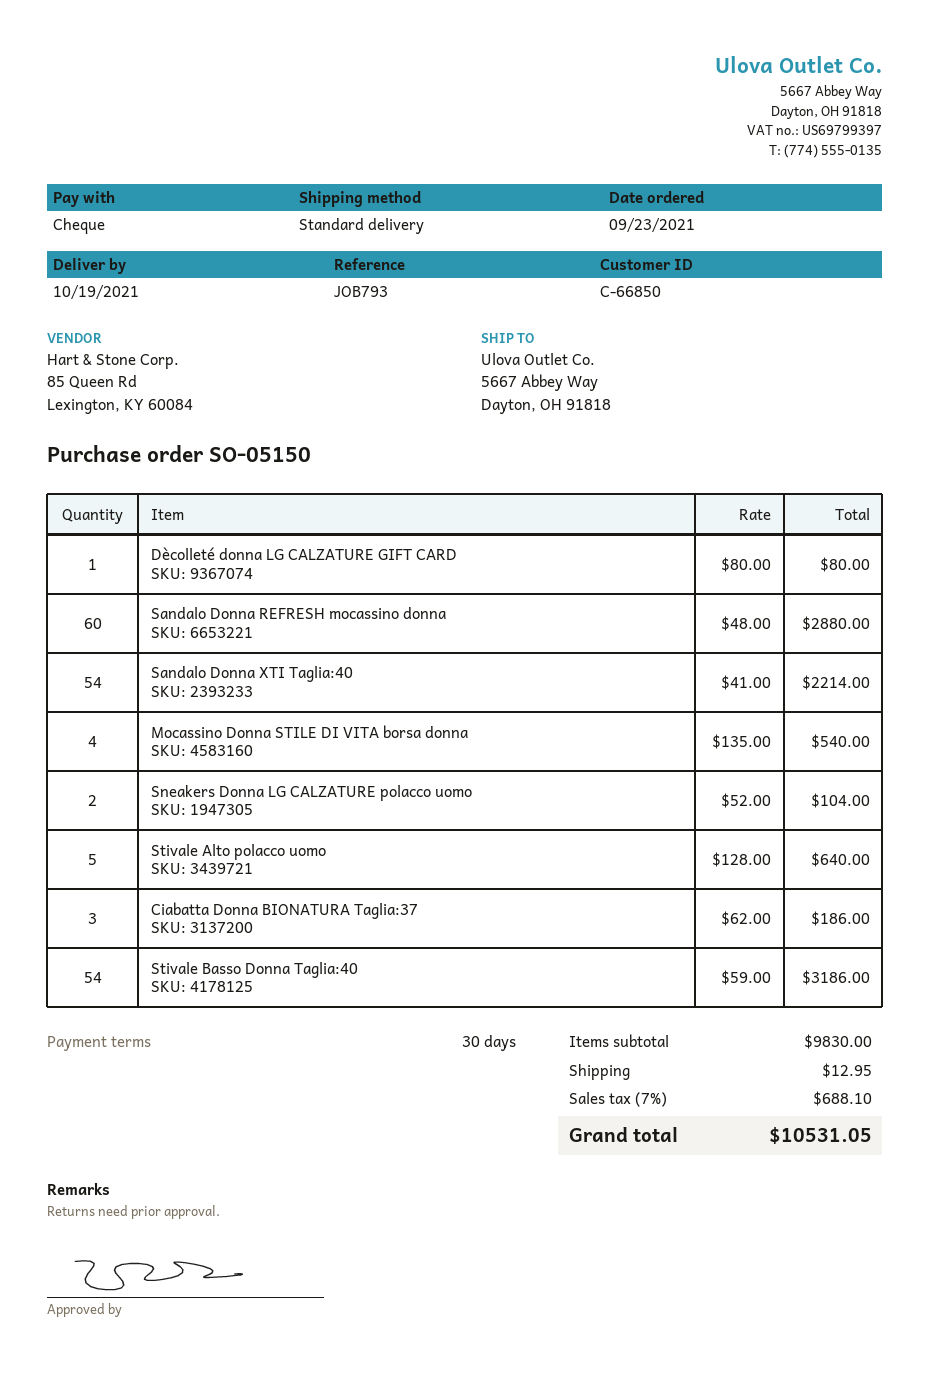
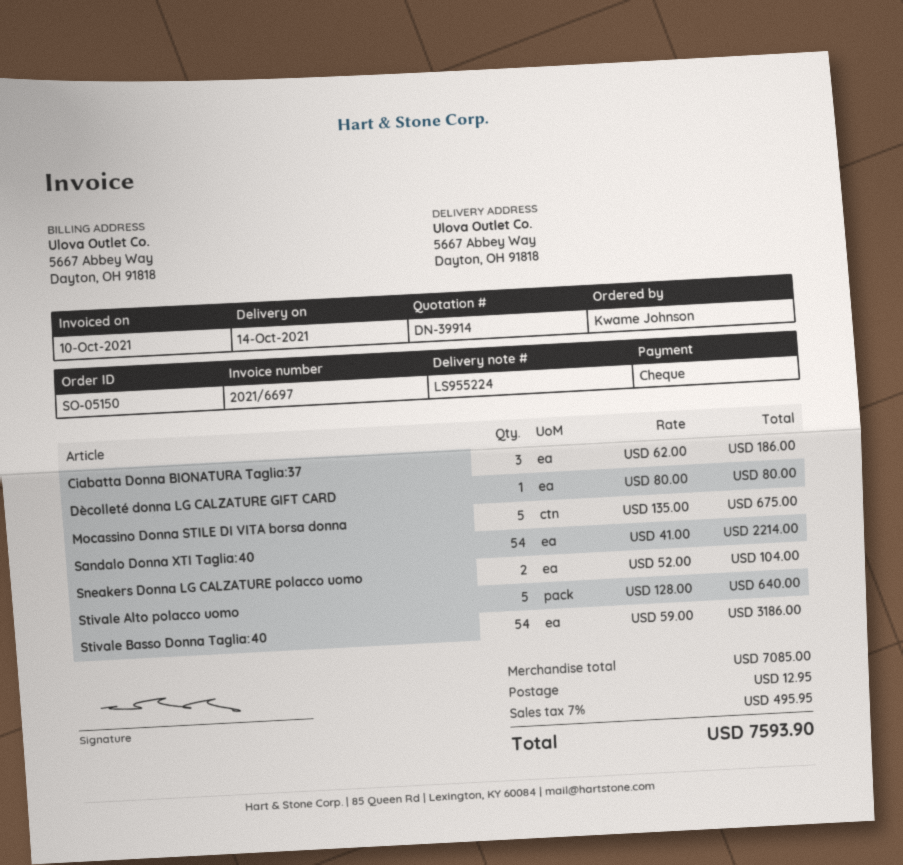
delivery date: 2021-10-19 -> 2021-10-14
Sandalo Donna REFRESH mocassino donna: 60 x 48.00 = 2880.00 -> none
Mocassino Donna STILE DI VITA borsa donna: 4 x 135.00 = 540.00 -> 5 x 135.00 = 675.00
subtotal: 9830.00 -> 7085.00
tax: 7% = 688.10 -> 7% = 495.95
total: 10531.05 -> 7593.90

